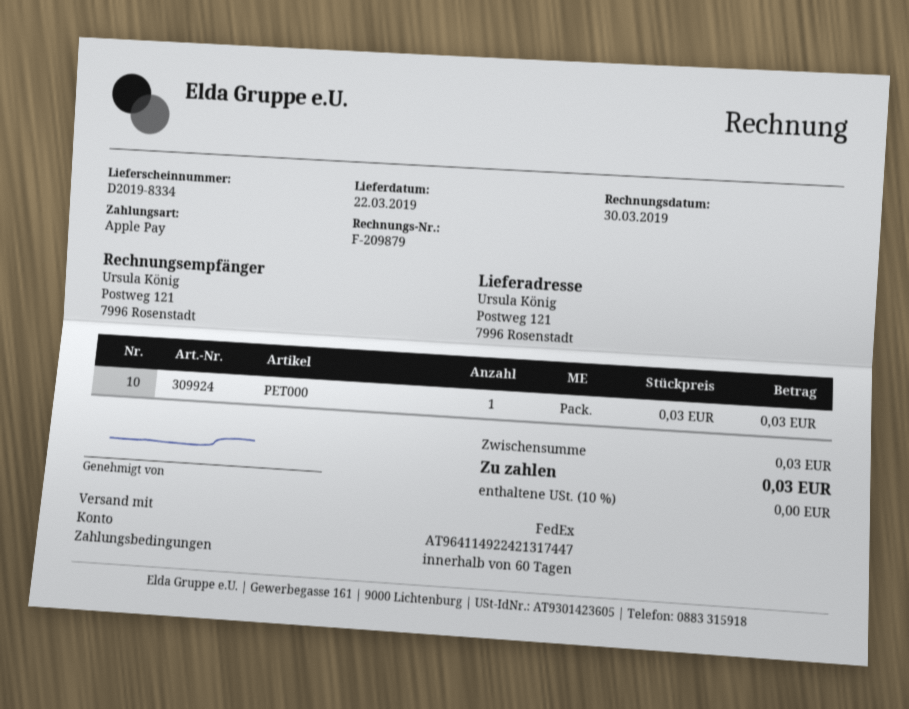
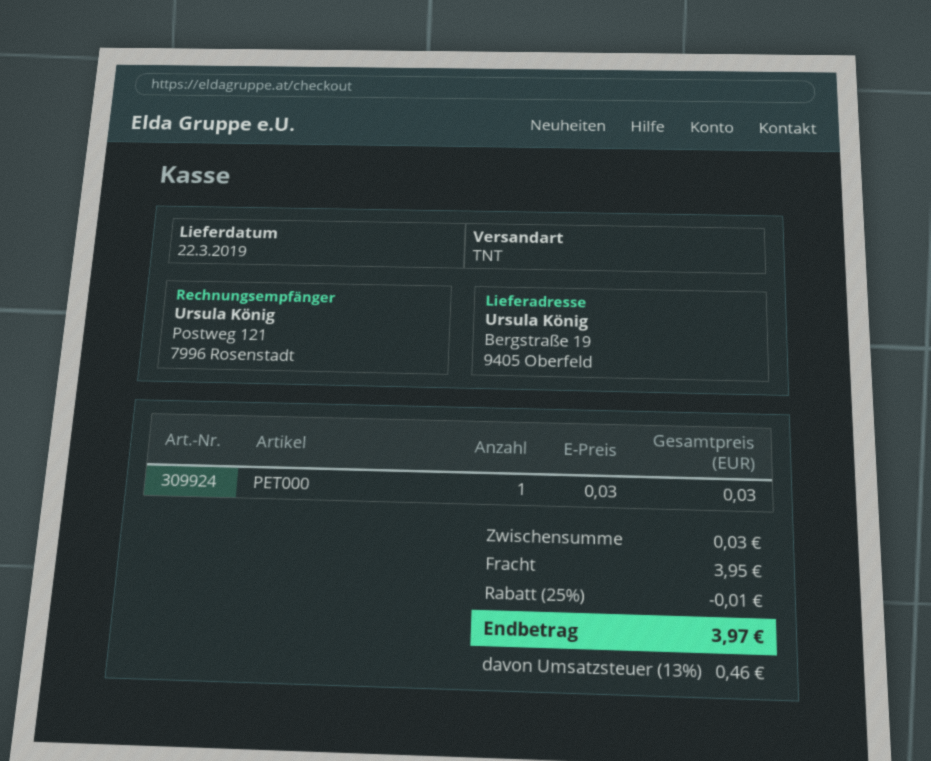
shipping method: FedEx -> TNT
ship to: Postweg 121, 7996 Rosenstadt -> Bergstraße 19, 9405 Oberfeld
discount: none -> 25% = 0.01
shipping: none -> 3.95
tax: 10% = 0.00 -> 13% = 0.46
total: 0.03 -> 3.97

